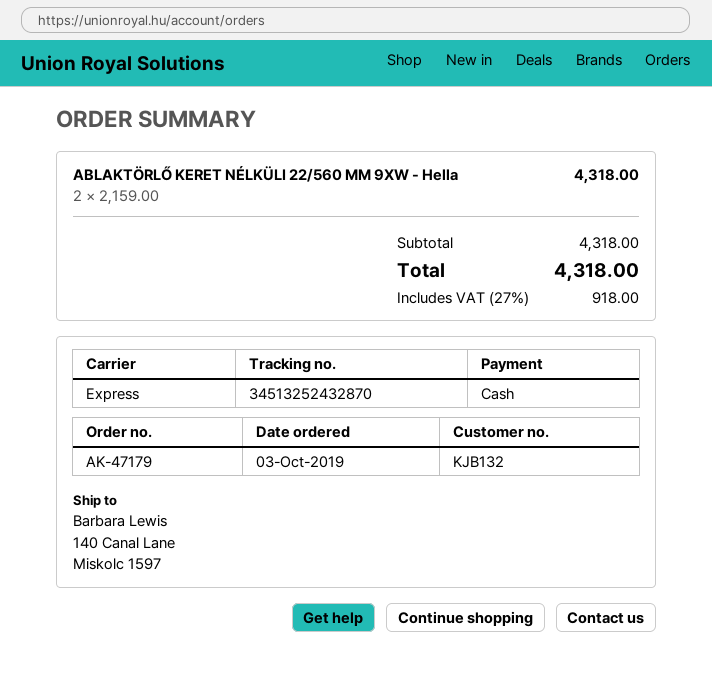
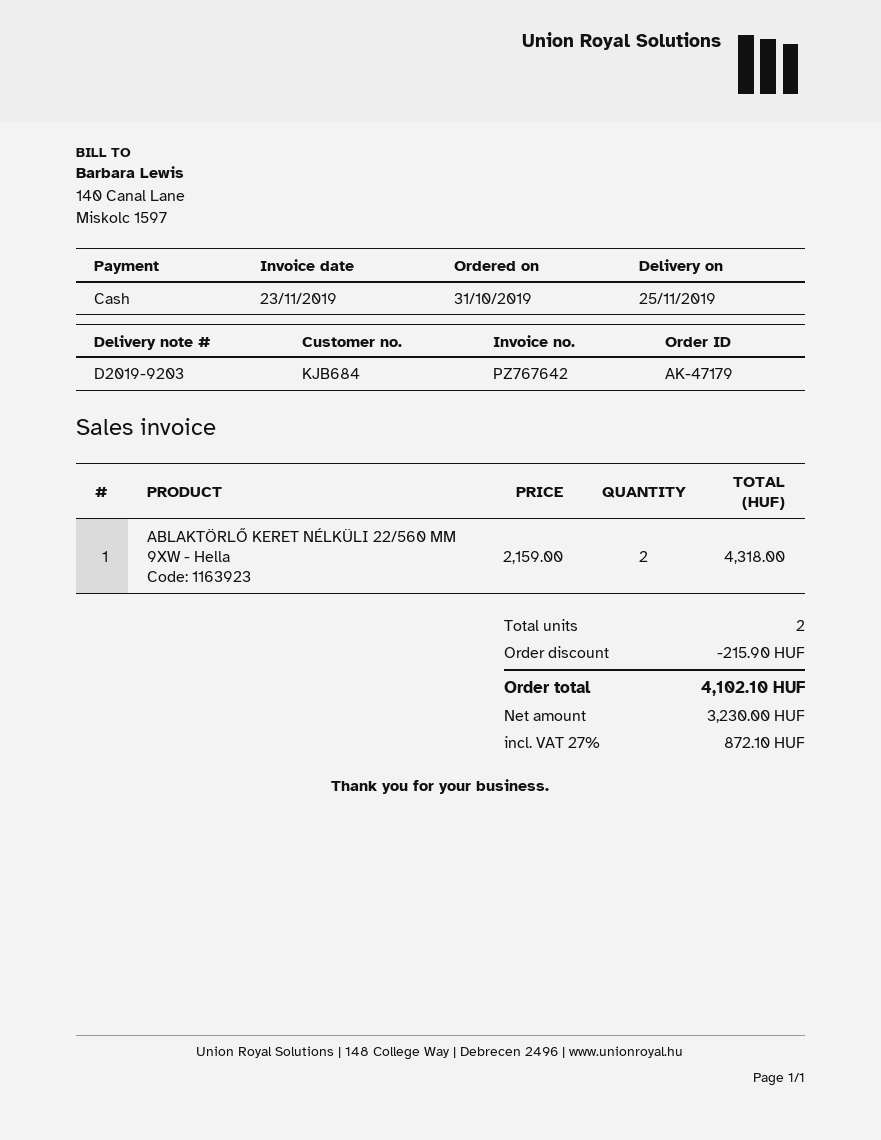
order date: 2019-10-03 -> 2019-10-31
customer number: KJB132 -> KJB684
discount: none -> 215.90
tax: 27% = 918.00 -> 27% = 872.10
total: 4318.00 -> 4102.10

